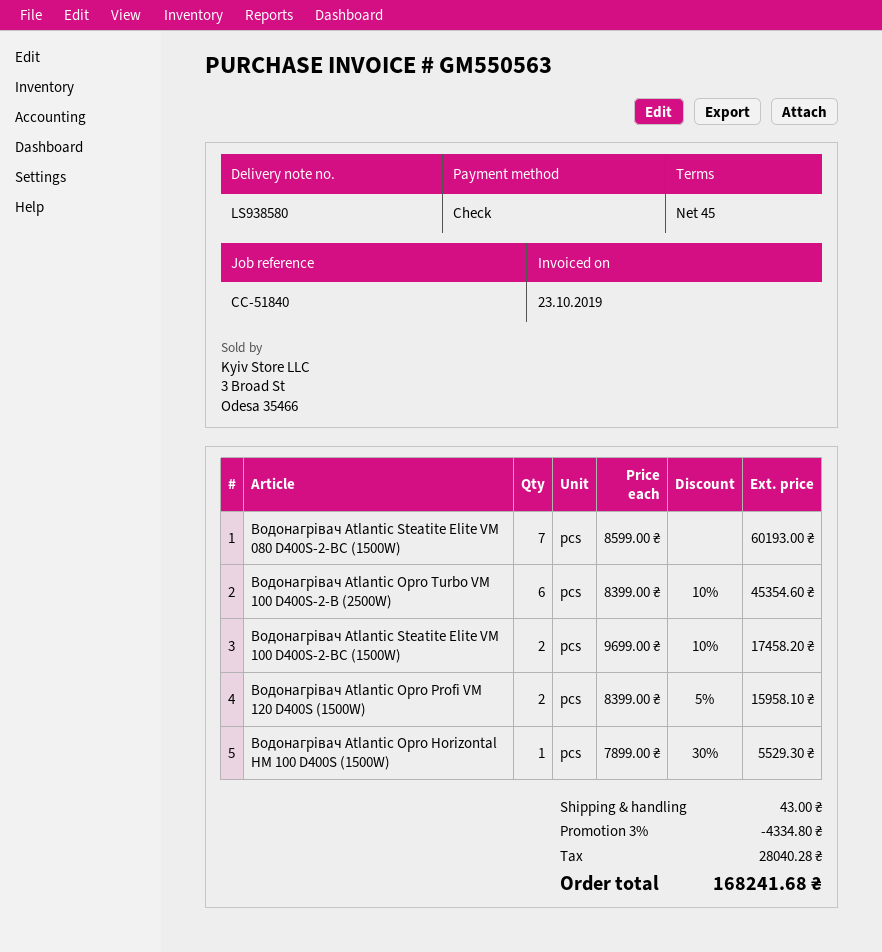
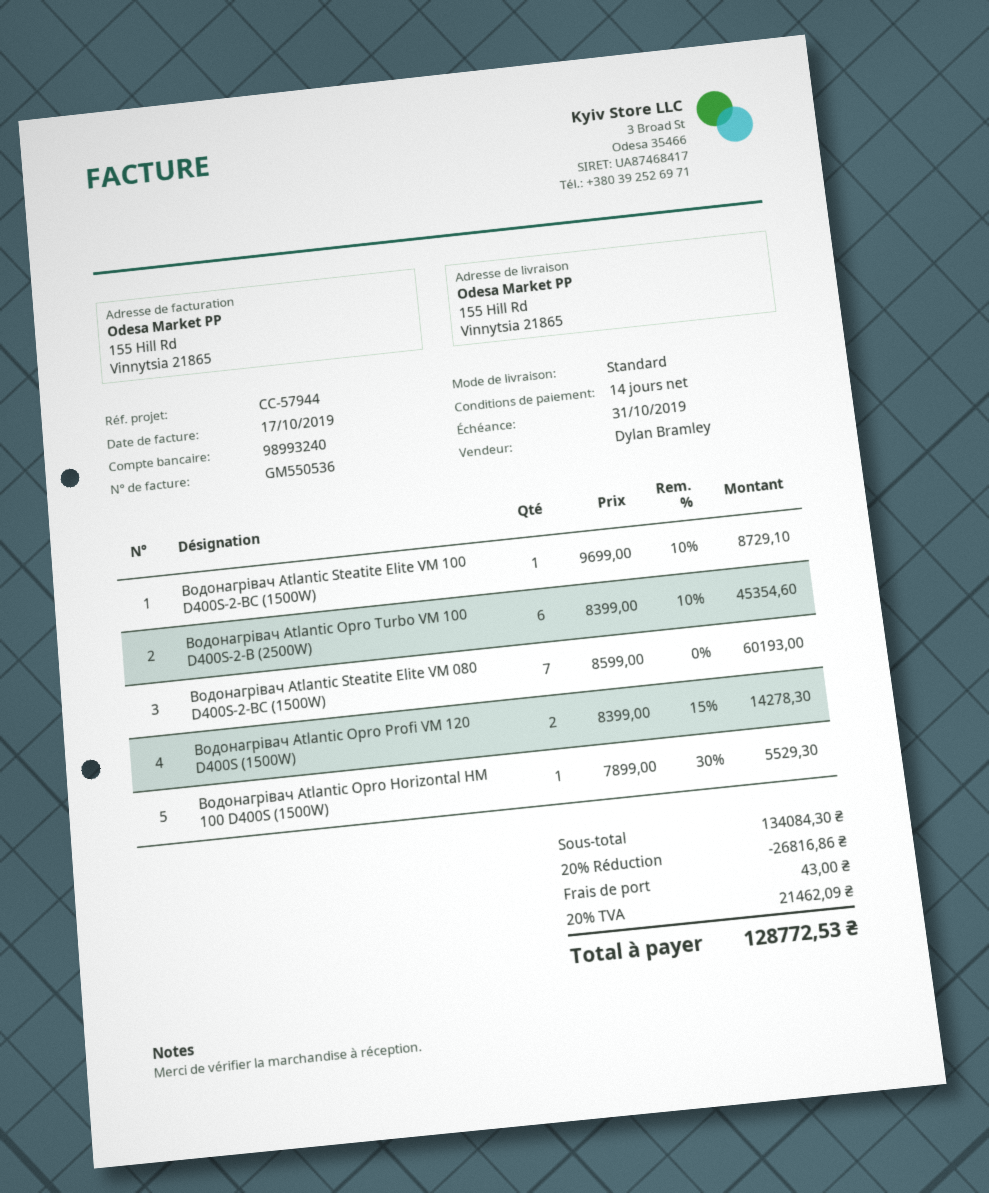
invoice number: GM550563 -> GM550536
invoice date: 2019-10-23 -> 2019-10-17
payment terms: 45 days -> 14 days
reference: CC-51840 -> CC-57944
Водонагрівач Atlantic Steatite Elite VM 100 D400S-2-BC (1500W): 2 x 9699.00 - 10% = 17458.20 -> 1 x 9699.00 - 10% = 8729.10
Водонагрівач Atlantic Opro Profi VM 120 D400S (1500W): 2 x 8399.00 - 5% = 15958.10 -> 2 x 8399.00 - 15% = 14278.30
discount: 3% = 4334.80 -> 20% = 26816.86
tax: 28040.28 -> 21462.09
total: 168241.68 -> 128772.53

